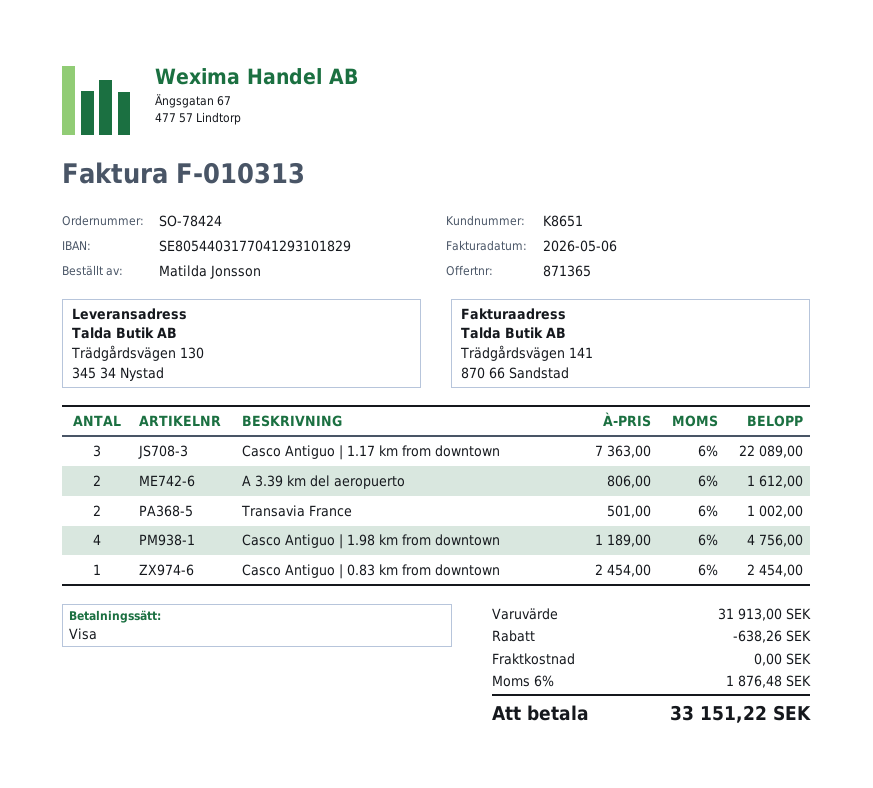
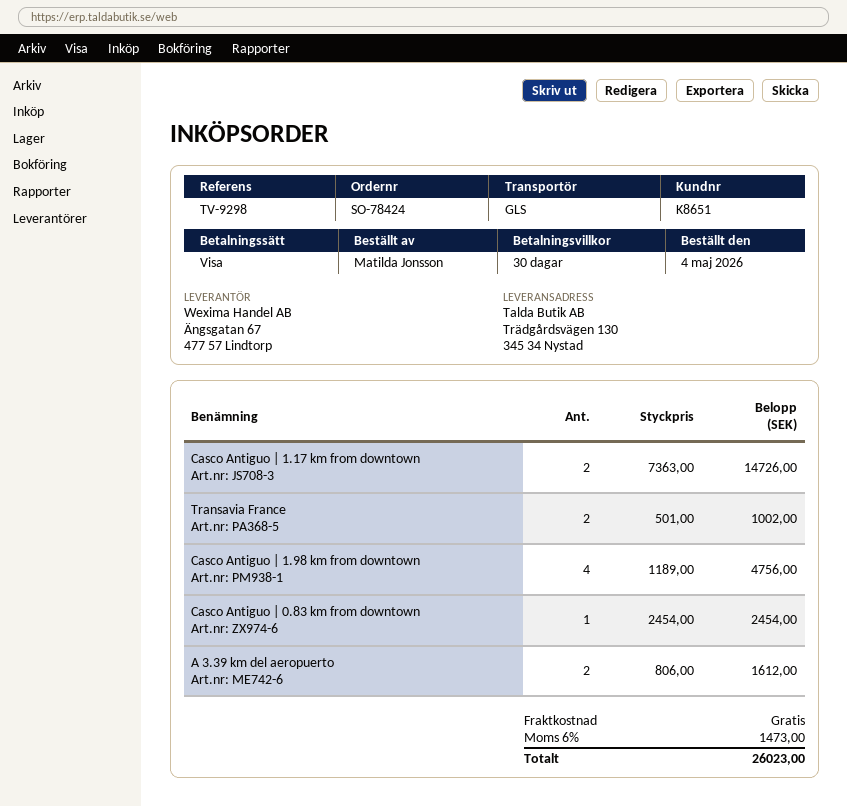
Casco Antiguo | 1.17 km from downtown: 3 x 7363.00 = 22089.00 -> 2 x 7363.00 = 14726.00
discount: 638.26 -> none
tax: 6% = 1876.48 -> 6% = 1473.00
total: 33151.22 -> 26023.00

